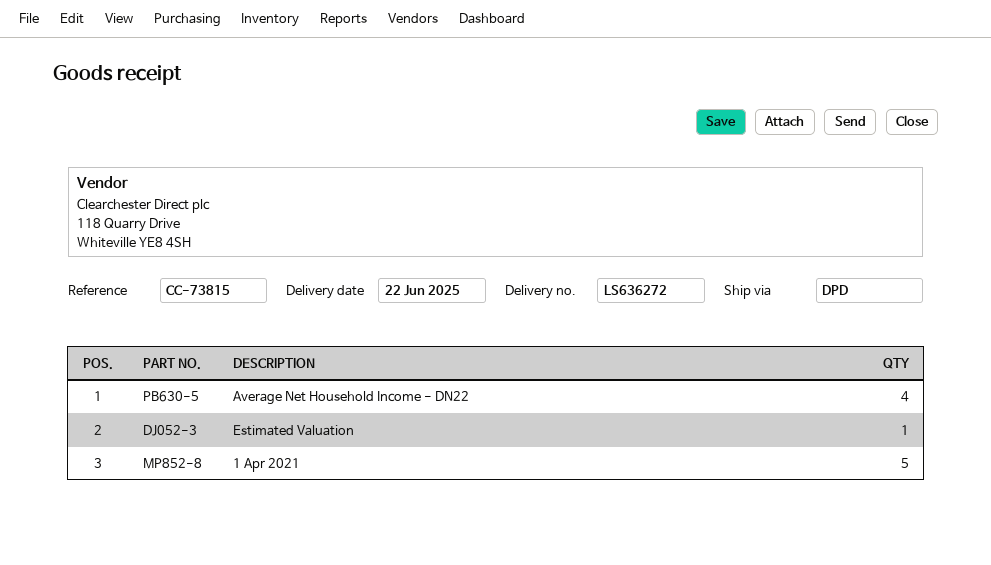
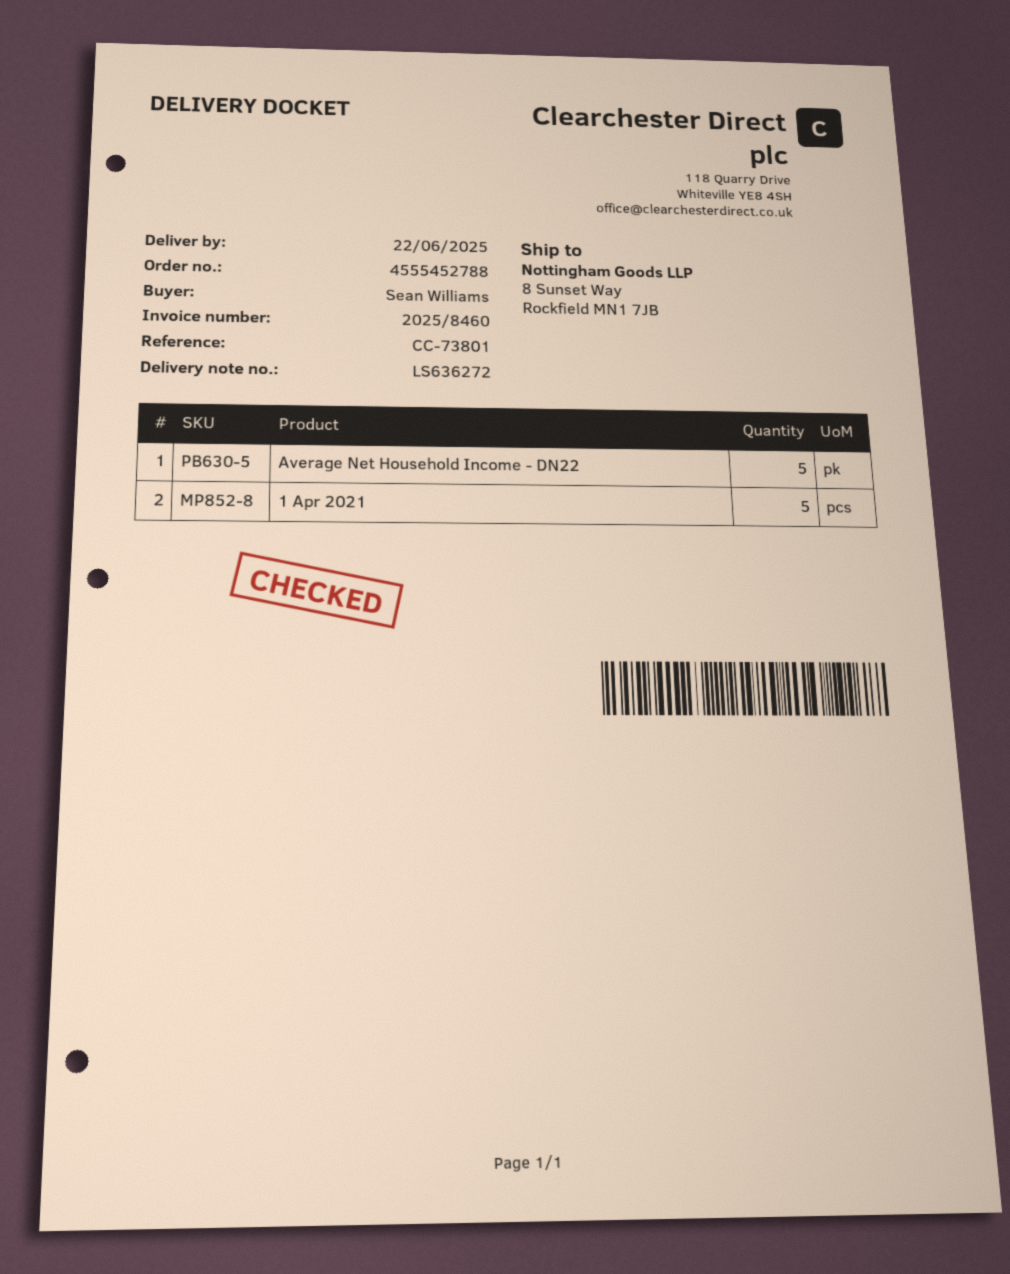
reference: CC-73815 -> CC-73801
Average Net Household Income - DN22: 4 -> 5
Estimated Valuation: 1 -> none

